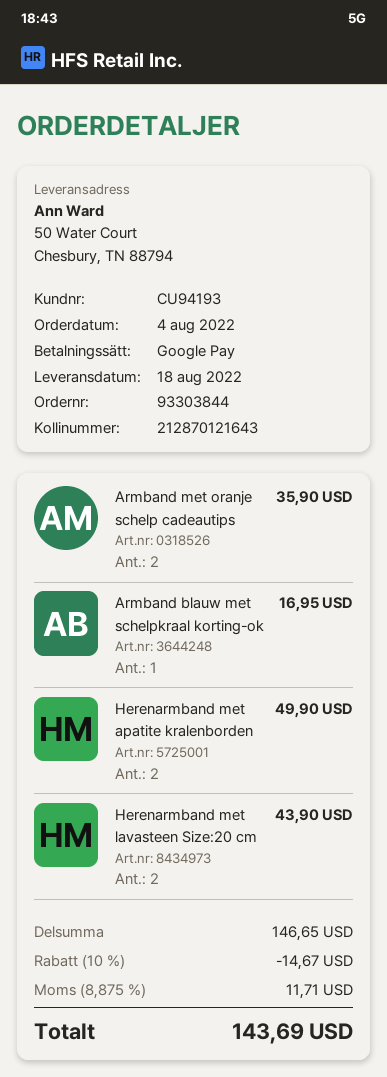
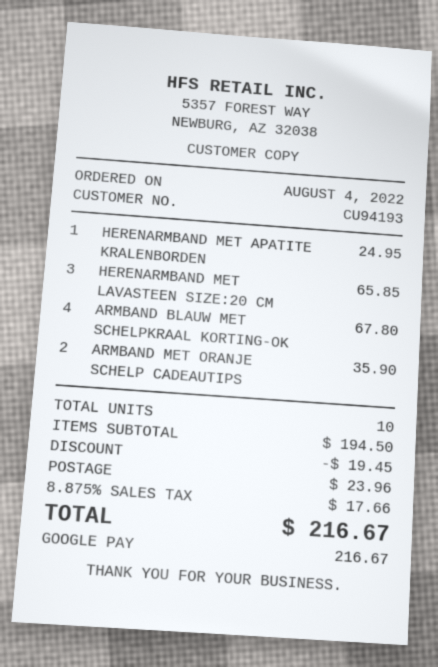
Armband blauw met schelpkraal korting-ok: 1 for 16.95 -> 4 for 67.80
Herenarmband met apatite kralenborden: 2 for 49.90 -> 1 for 24.95
Herenarmband met lavasteen Size:20 cm: 2 for 43.90 -> 3 for 65.85
subtotal: 146.65 -> 194.50
discount: 14.67 -> 19.45
shipping: none -> 23.96
tax: 8.875% = 11.71 -> 8.875% = 17.66
total: 143.69 -> 216.67

